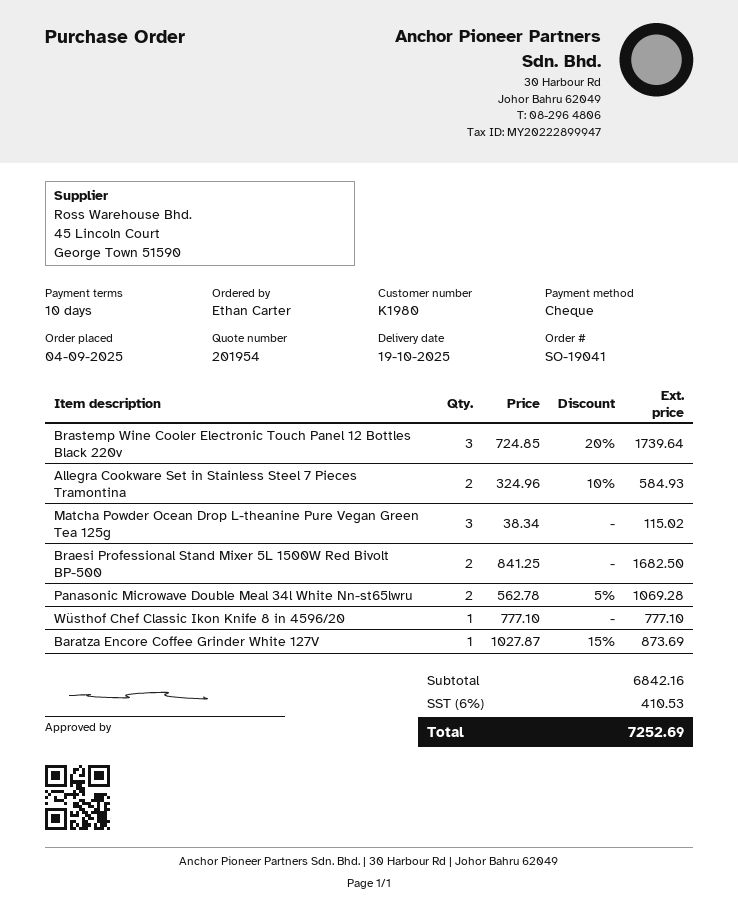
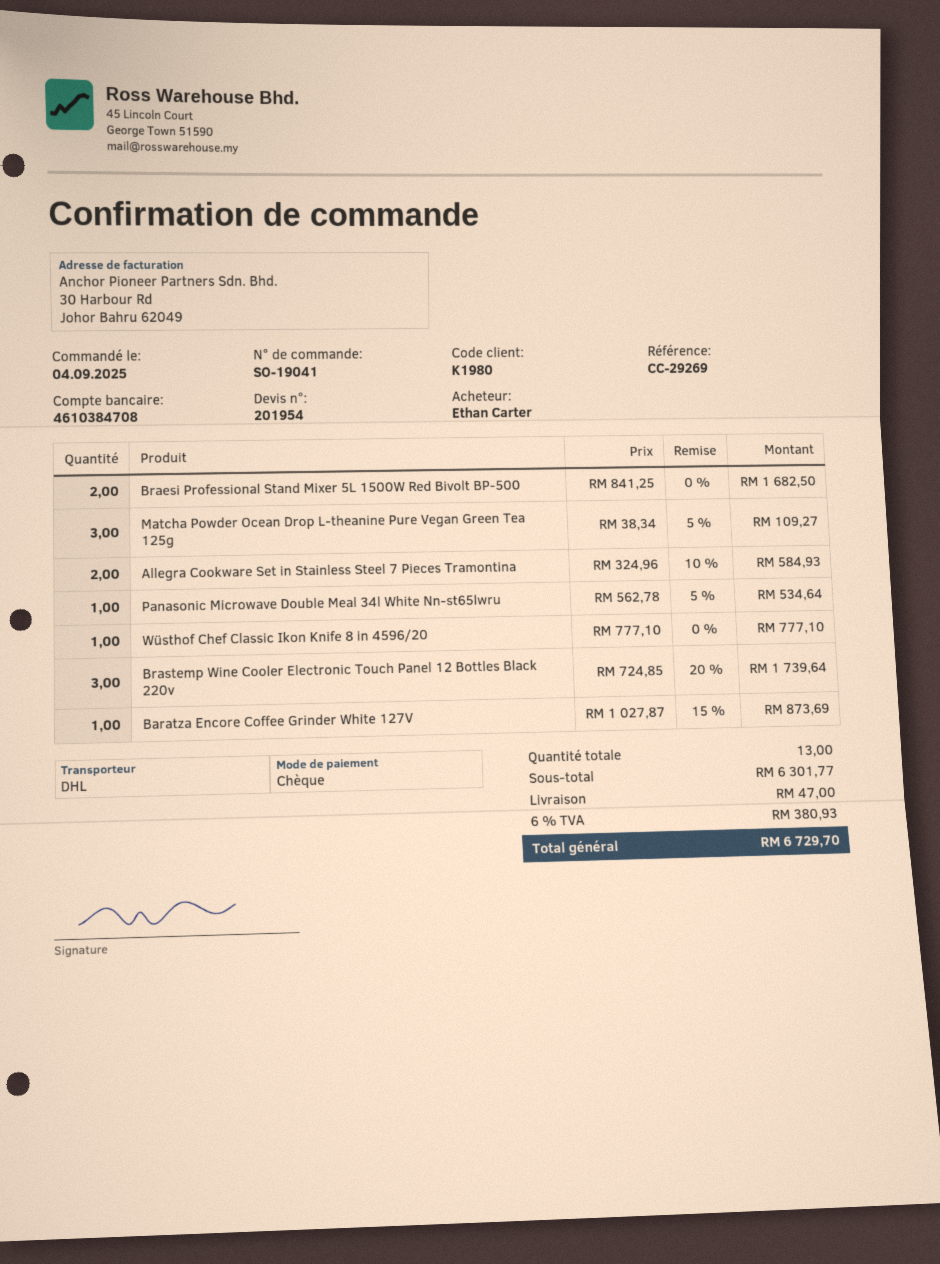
Matcha Powder Ocean Drop L-theanine Pure Vegan Green Tea 125g: 3 x 38.34 = 115.02 -> 3 x 38.34 - 5% = 109.27
Panasonic Microwave Double Meal 34l White Nn-st65lwru: 2 x 562.78 - 5% = 1069.28 -> 1 x 562.78 - 5% = 534.64
subtotal: 6842.16 -> 6301.77
shipping: none -> 47.00
tax: 6% = 410.53 -> 6% = 380.93
total: 7252.69 -> 6729.70

